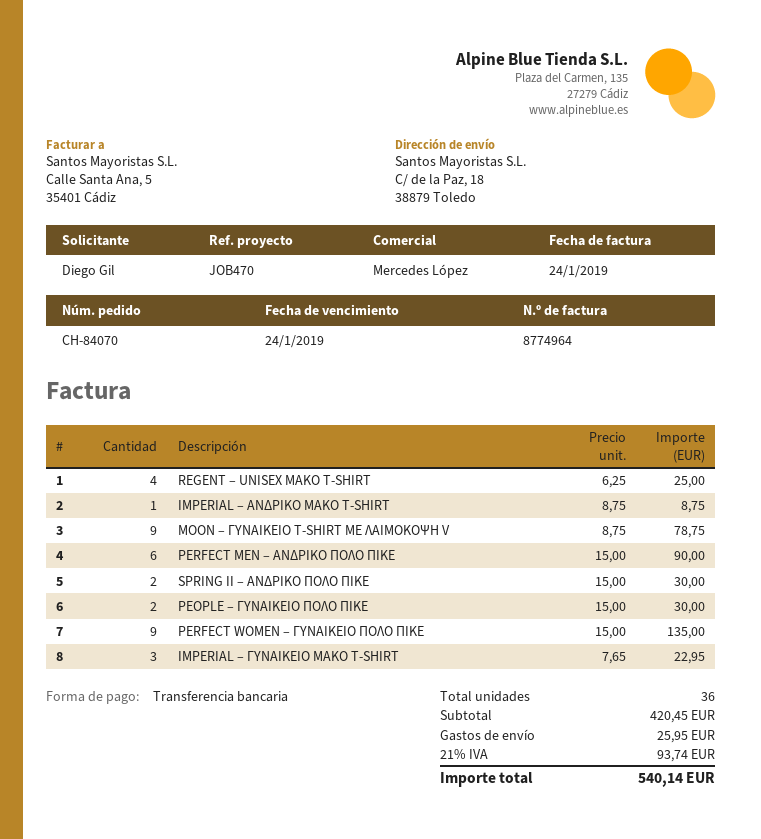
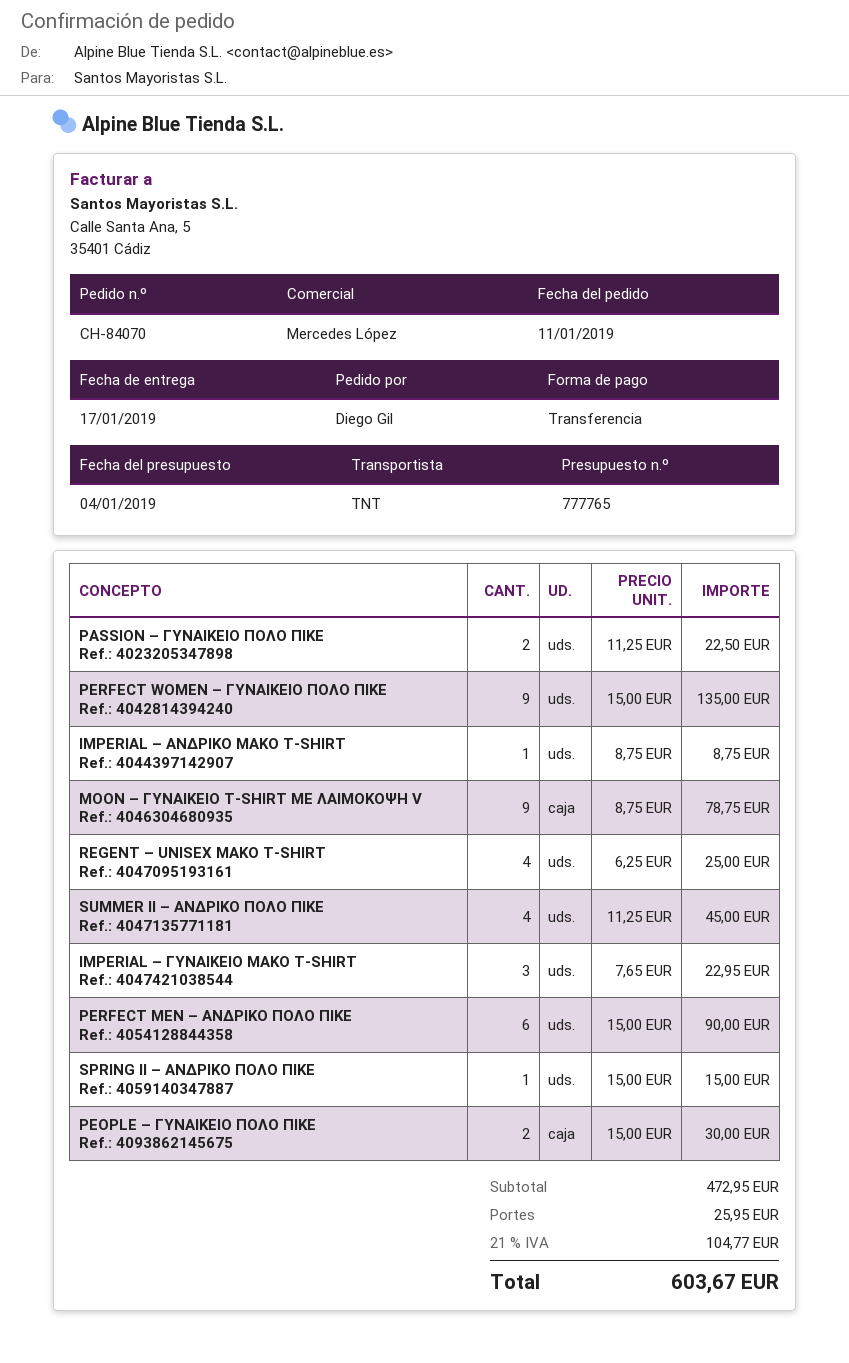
SPRING II – ΑΝΔΡΙΚΟ ΠΟΛΟ ΠΙΚΕ: 2 x 15.00 = 30.00 -> 1 x 15.00 = 15.00
PASSION – ΓΥΝΑΙΚΕΙΟ ΠΟΛΟ ΠΙΚΕ: none -> 2 x 11.25 = 22.50
SUMMER II – ΑΝΔΡΙΚΟ ΠΟΛΟ ΠΙΚΕ: none -> 4 x 11.25 = 45.00
subtotal: 420.45 -> 472.95
tax: 21% = 93.74 -> 21% = 104.77
total: 540.14 -> 603.67

